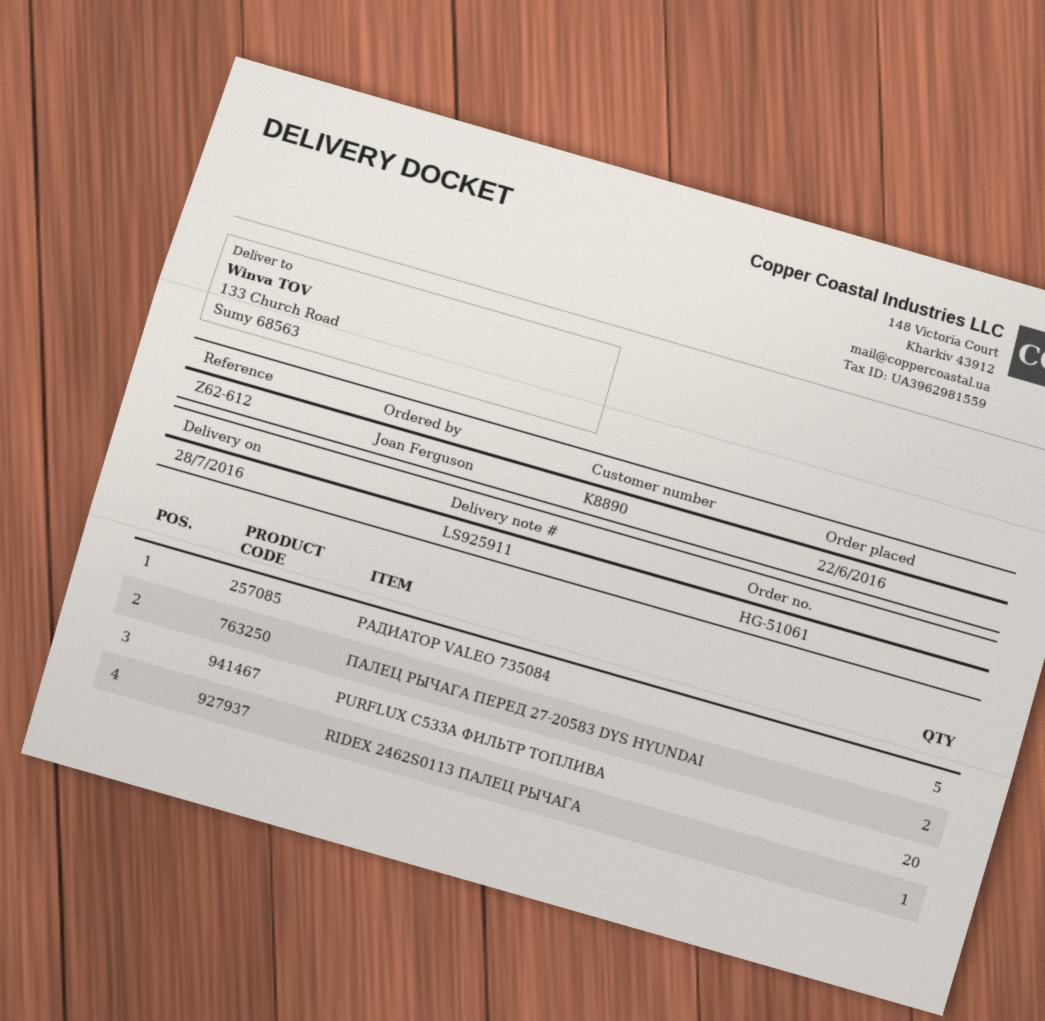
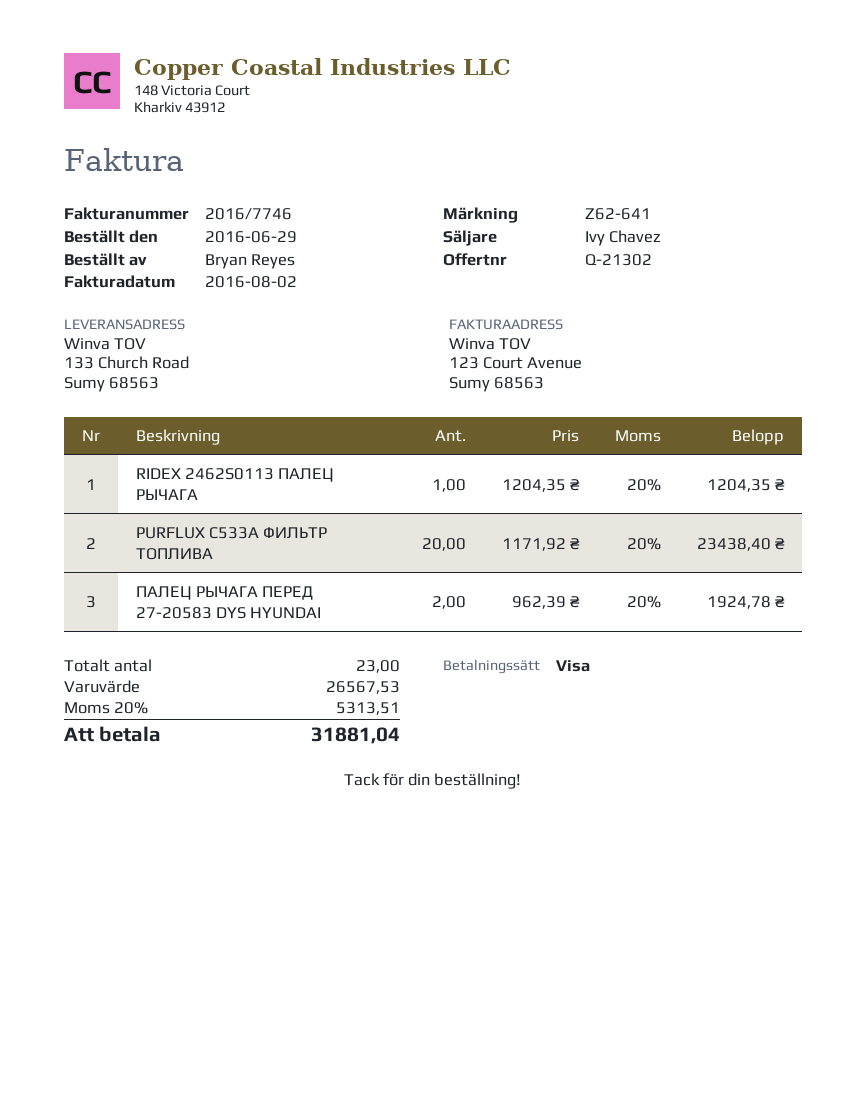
order date: 2016-06-22 -> 2016-06-29
reference: Z62-612 -> Z62-641
ordered by: Joan Ferguson -> Bryan Reyes
РАДИАТОР VALEO 735084: 5 -> none

